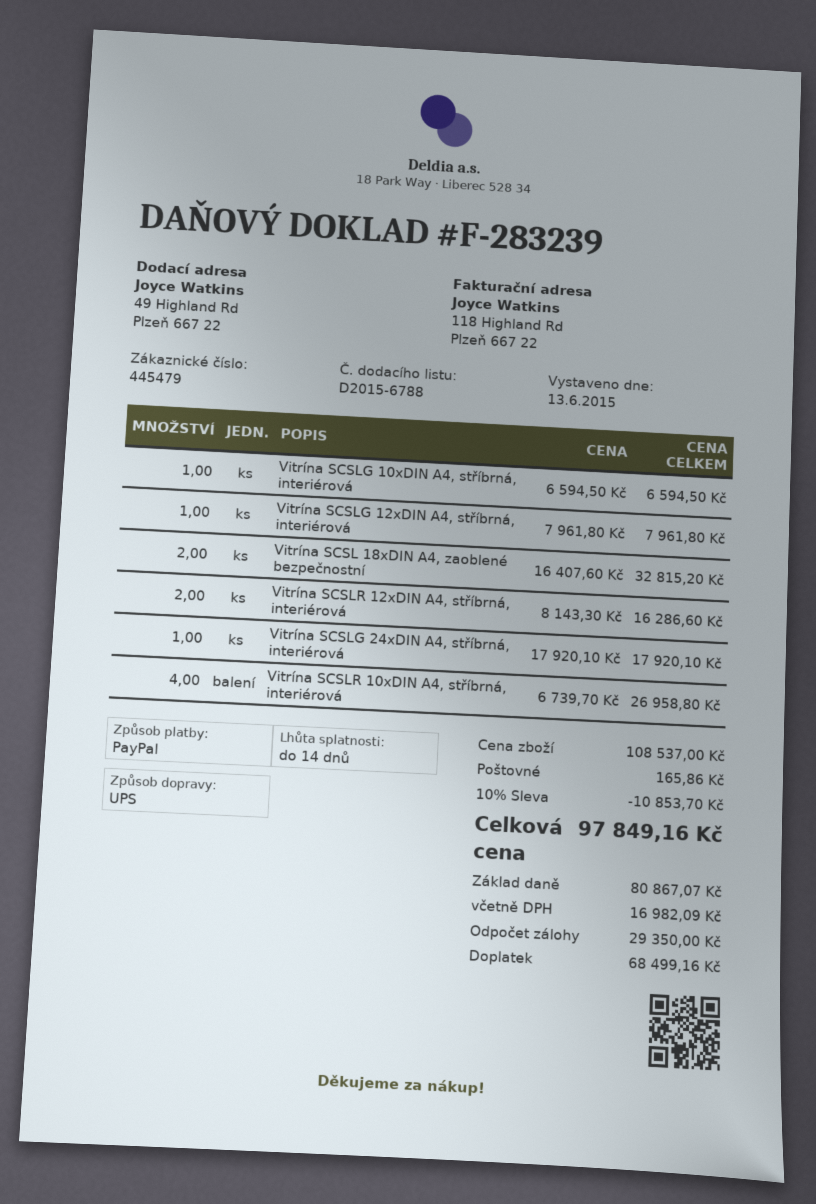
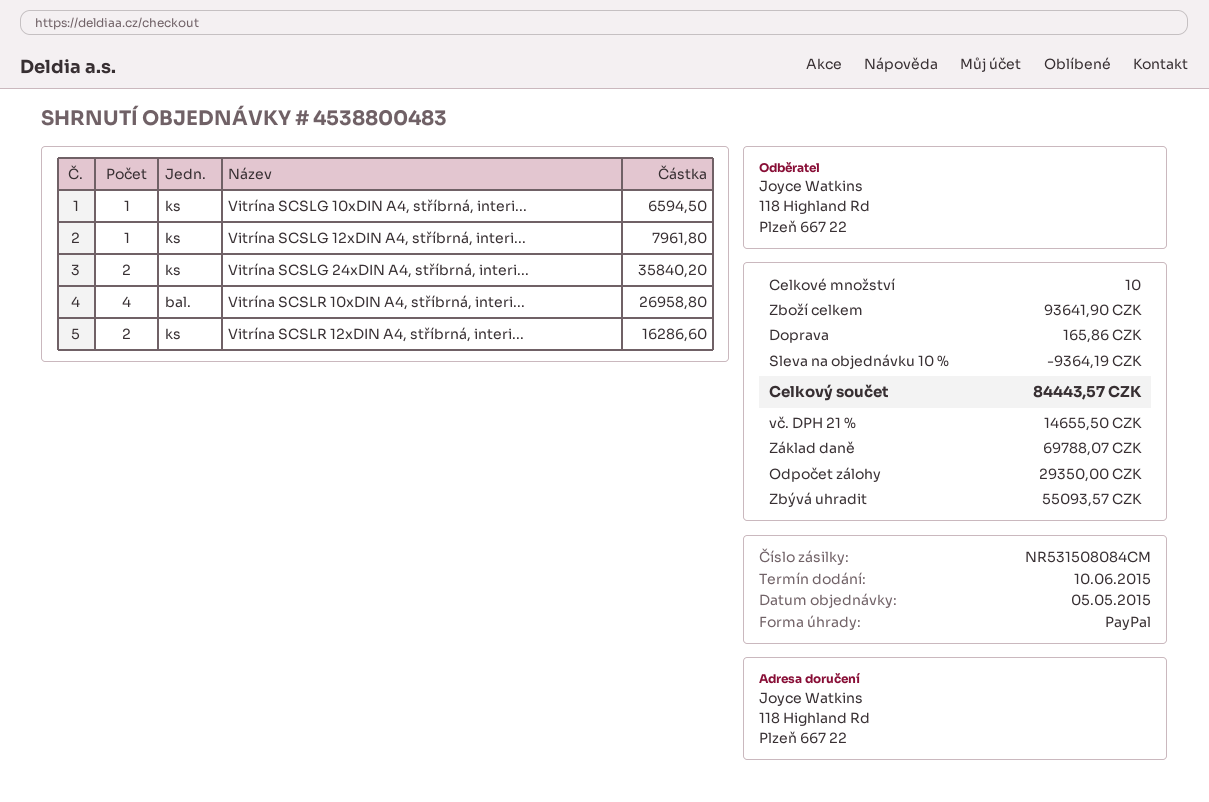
ship to: 49 Highland Rd, Plzeň 667 22 -> 118 Highland Rd, Plzeň 667 22
Vitrína SCSL 18xDIN A4, zaoblené bezpečnostní: 2 for 32815.20 -> none
Vitrína SCSLG 24xDIN A4, stříbrná, interiérová: 1 for 17920.10 -> 2 for 35840.20
subtotal: 108537.00 -> 93641.90
discount: 10% = 10853.70 -> 10% = 9364.19
net: 80867.07 -> 69788.07
tax: 16982.09 -> 14655.50
total: 97849.16 -> 84443.57
balance: 68499.16 -> 55093.57

